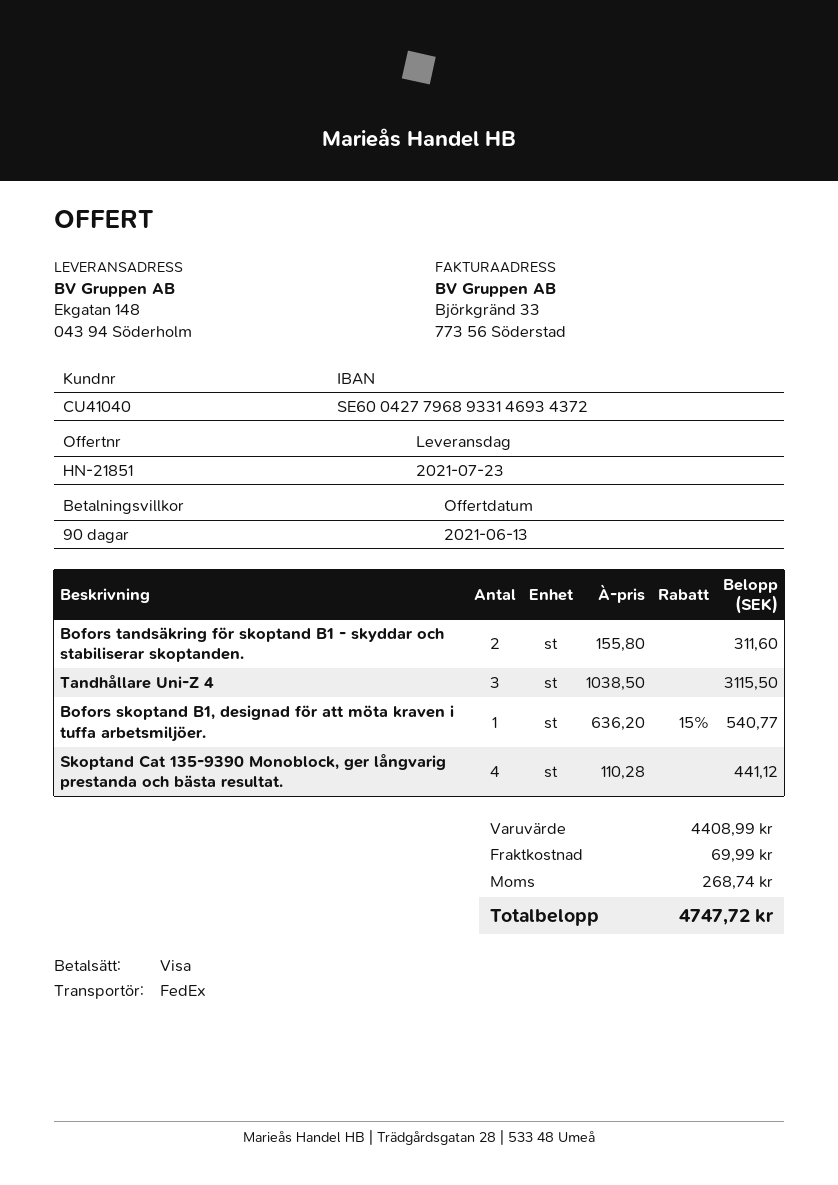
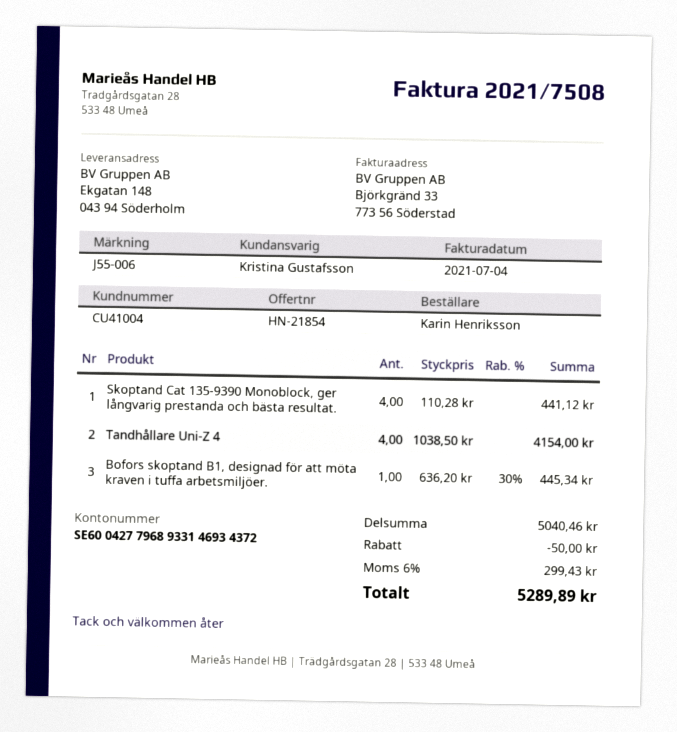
quote number: HN-21851 -> HN-21854
customer number: CU41040 -> CU41004
Bofors tandsäkring för skoptand B1 - skyddar och stabiliserar skoptanden.: 2 x 155.80 = 311.60 -> none
Tandhållare Uni-Z 4: 3 x 1038.50 = 3115.50 -> 4 x 1038.50 = 4154.00
Bofors skoptand B1, designad för att möta kraven i tuffa arbetsmiljöer.: 1 x 636.20 - 15% = 540.77 -> 1 x 636.20 - 30% = 445.34
subtotal: 4408.99 -> 5040.46
discount: none -> 50.00
shipping: 69.99 -> none
tax: 268.74 -> 299.43
total: 4747.72 -> 5289.89

